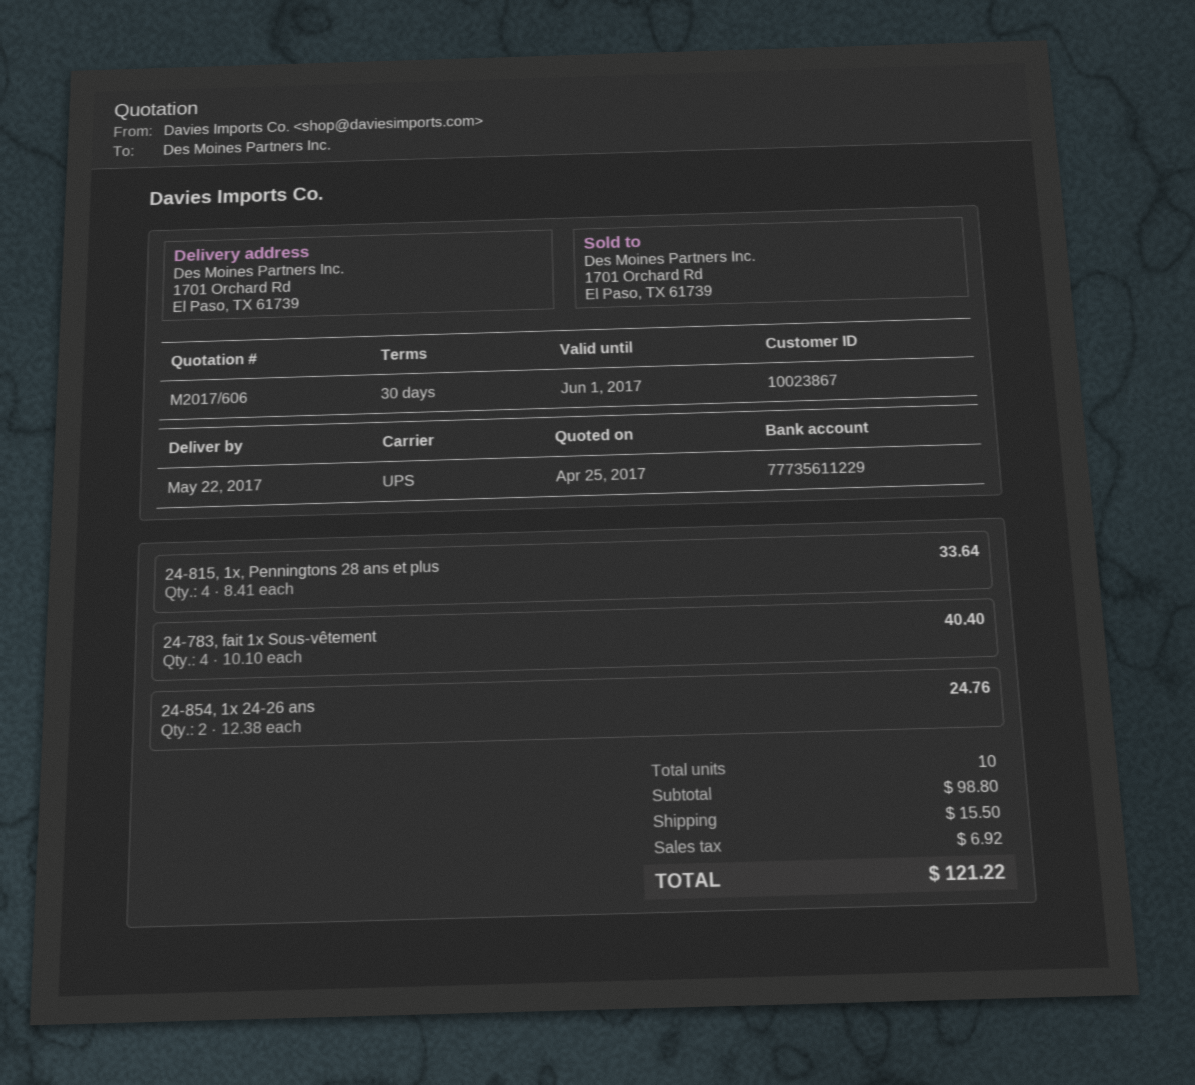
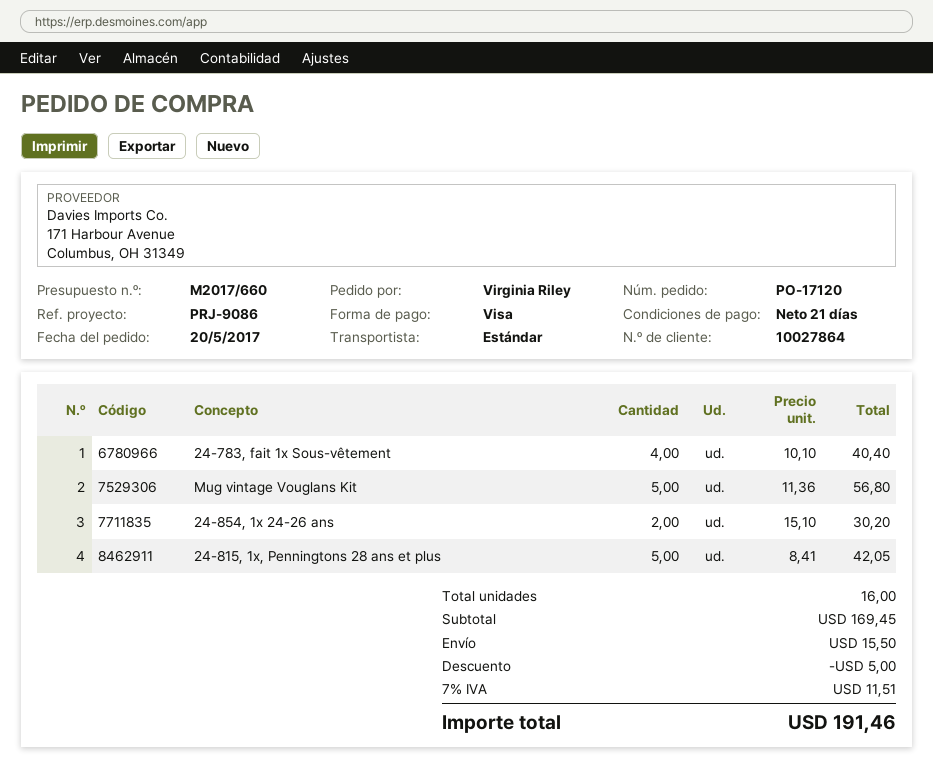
quote number: M2017/606 -> M2017/660
payment terms: 30 days -> 21 days
customer number: 10023867 -> 10027864
shipping method: UPS -> standard
24-815, 1x, Penningtons 28 ans et plus: 4 x 8.41 = 33.64 -> 5 x 8.41 = 42.05
24-854, 1x 24-26 ans: 2 x 12.38 = 24.76 -> 2 x 15.10 = 30.20
Mug vintage Vouglans Kit: none -> 5 x 11.36 = 56.80
total quantity: 10 -> 16
subtotal: 98.80 -> 169.45
discount: none -> 5.00
tax: 6.92 -> 11.51
total: 121.22 -> 191.46

